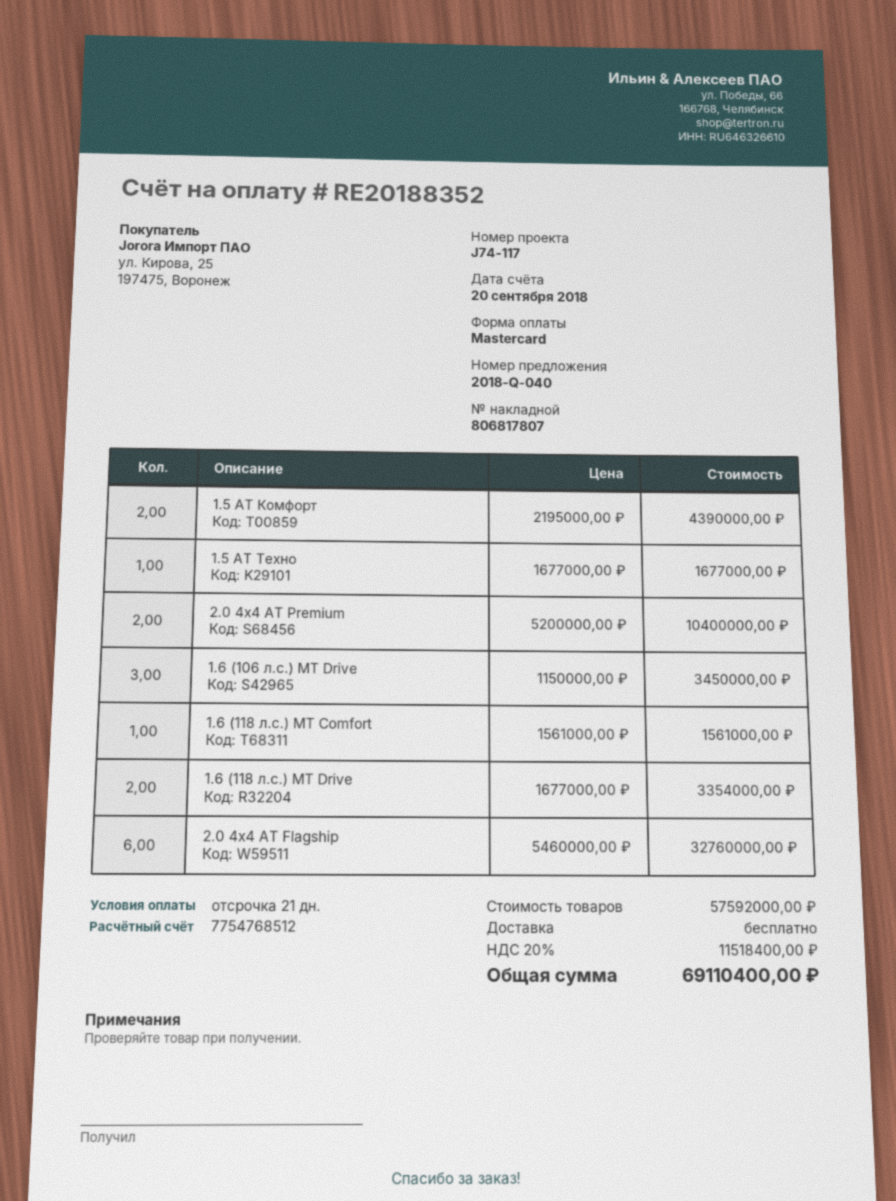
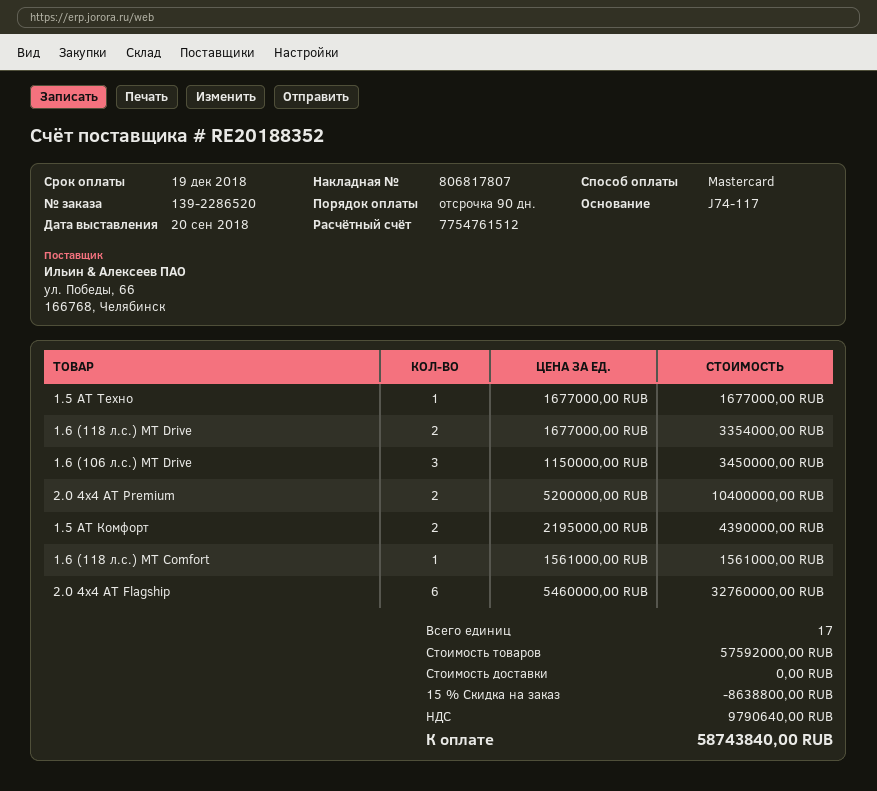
payment terms: 21 days -> 90 days
bank account: 7754768512 -> 7754761512
discount: none -> 15% = 8638800.00
tax: 11518400.00 -> 9790640.00
total: 69110400.00 -> 58743840.00

